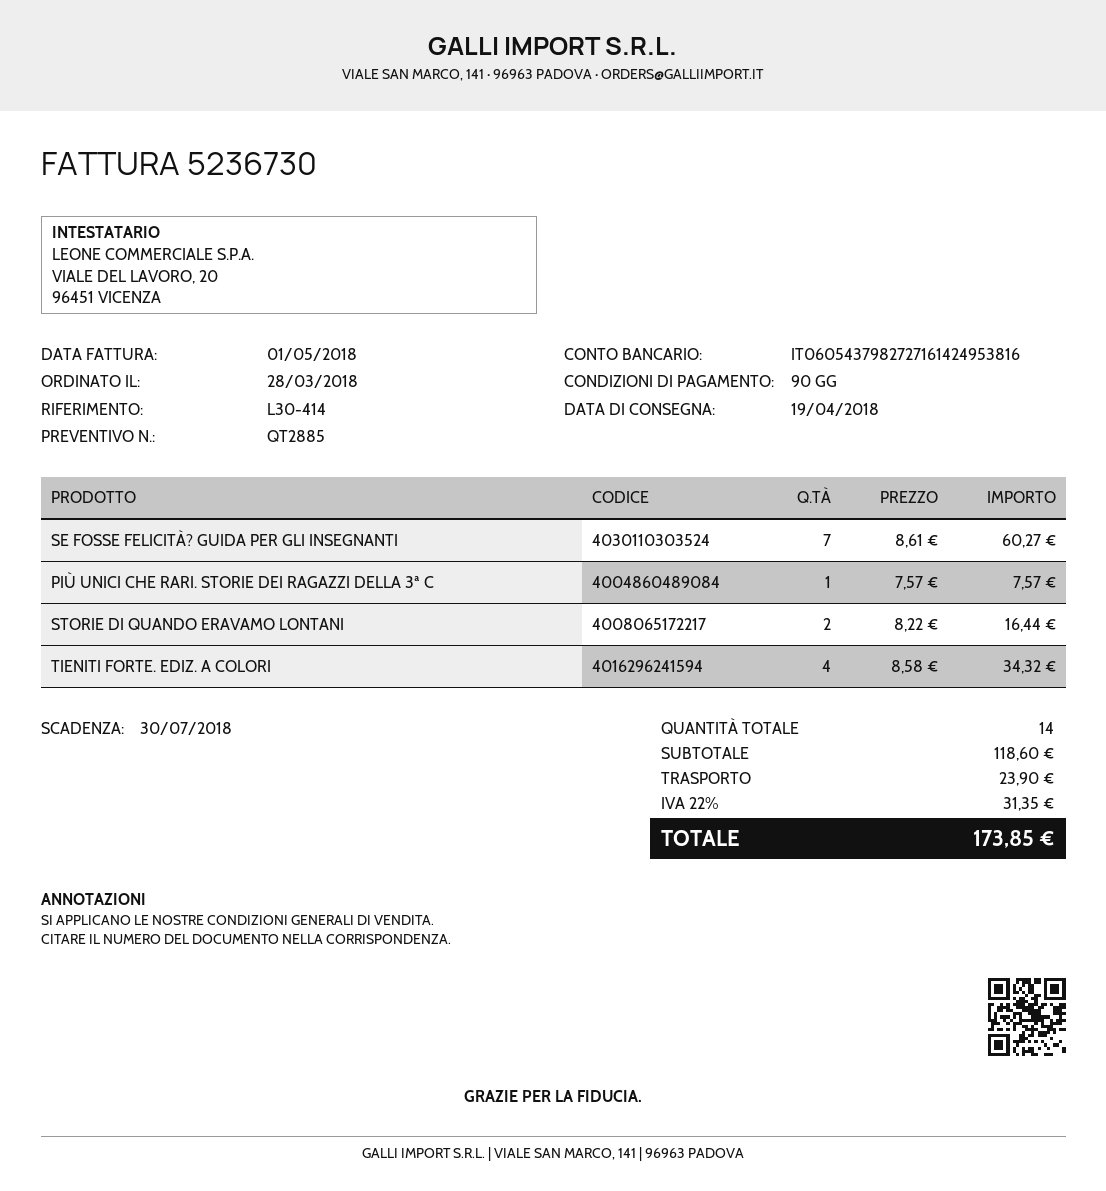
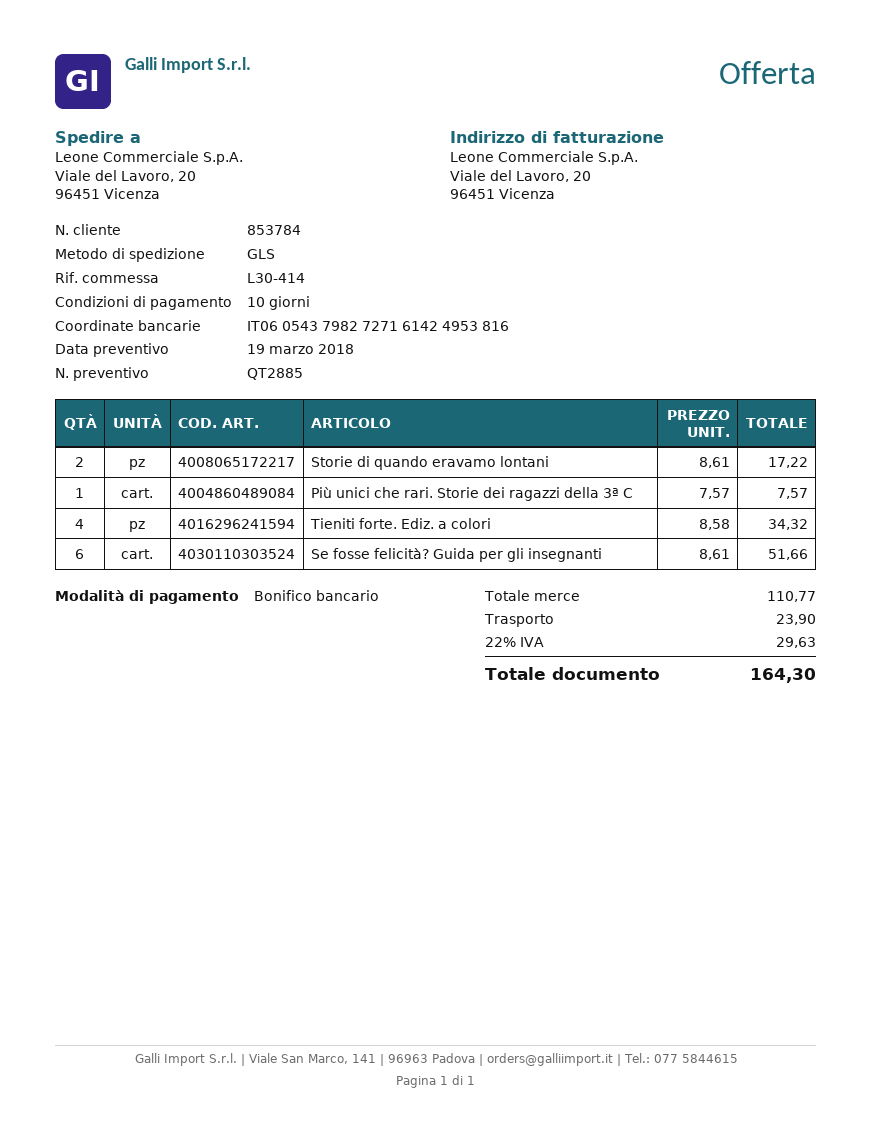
payment terms: 90 days -> 10 days
SE FOSSE FELICITÀ? GUIDA PER GLI INSEGNANTI: 7 x 8.61 = 60.27 -> 6 x 8.61 = 51.66
STORIE DI QUANDO ERAVAMO LONTANI: 2 x 8.22 = 16.44 -> 2 x 8.61 = 17.22
subtotal: 118.60 -> 110.77
tax: 22% = 31.35 -> 22% = 29.63
total: 173.85 -> 164.30

